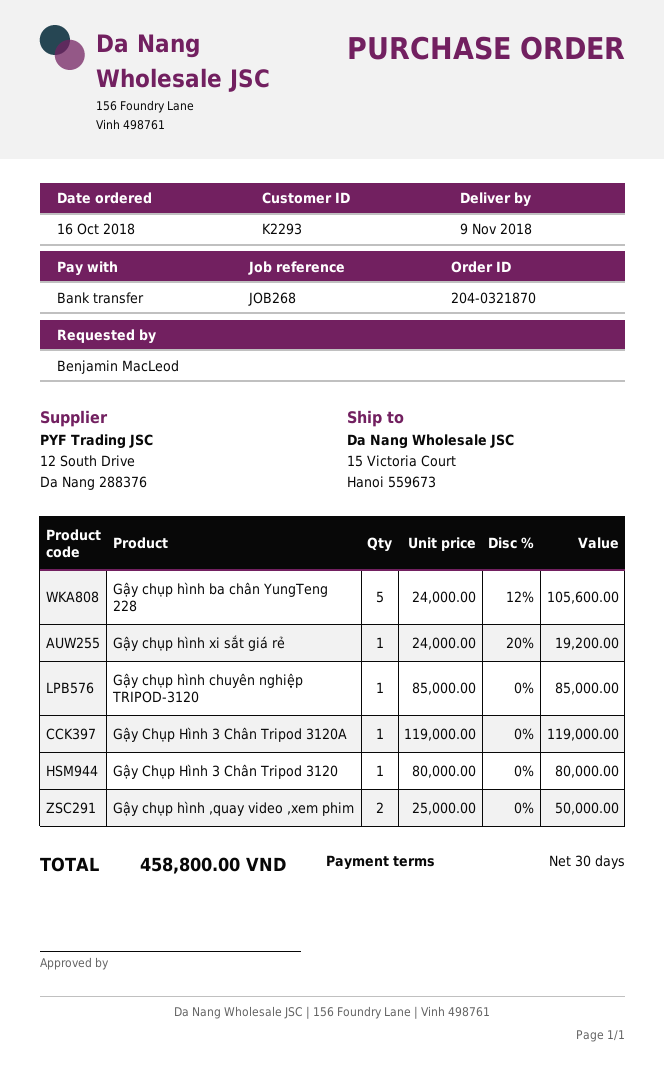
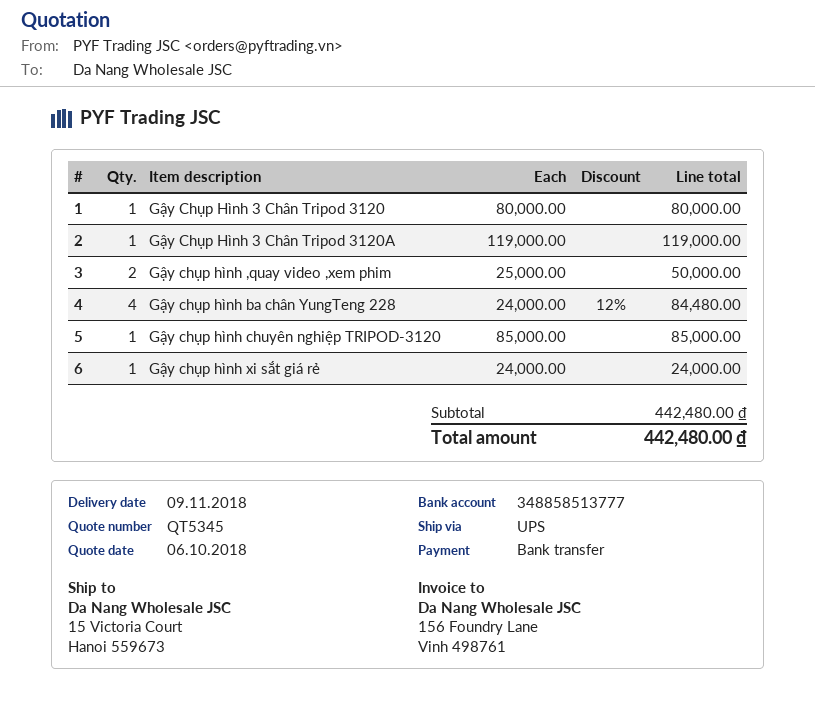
Gậy chụp hình ba chân YungTeng 228: 5 x 24000.00 - 12% = 105600.00 -> 4 x 24000.00 - 12% = 84480.00
Gậy chụp hình xi sắt giá rẻ: 1 x 24000.00 - 20% = 19200.00 -> 1 x 24000.00 = 24000.00
total: 458800.00 -> 442480.00

